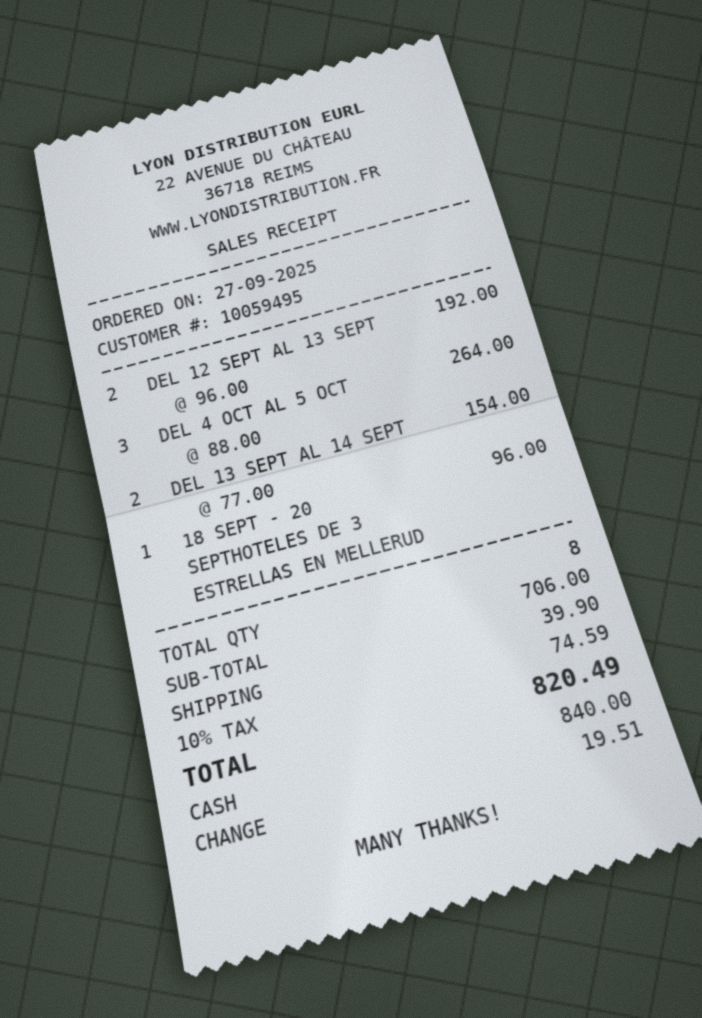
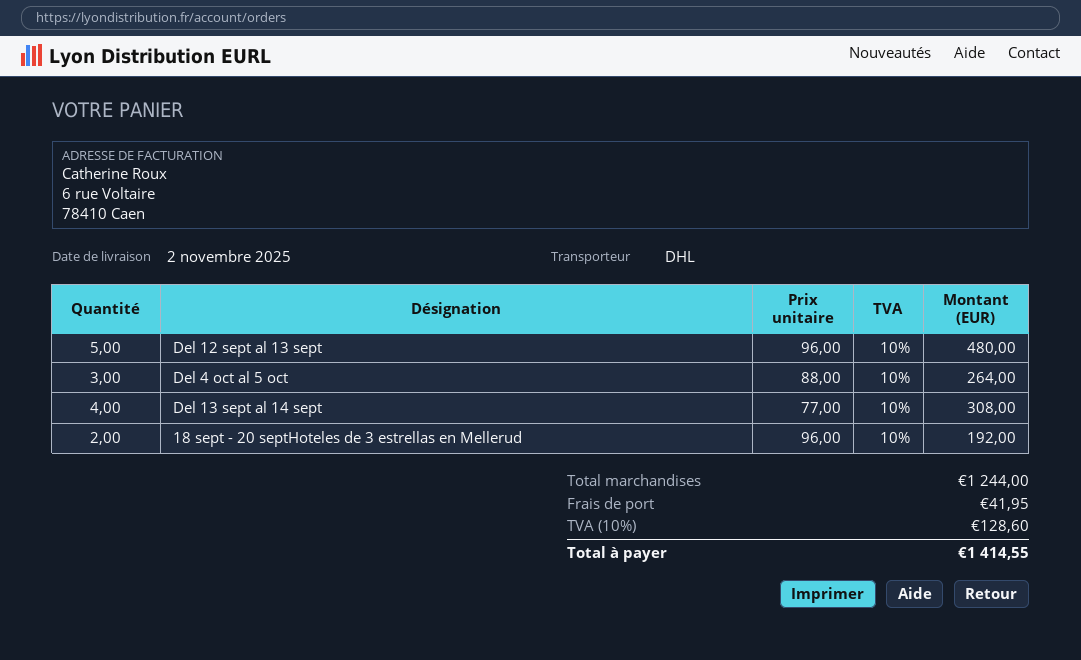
DEL 12 SEPT AL 13 SEPT: 2 x 96.00 = 192.00 -> 5 x 96.00 = 480.00
DEL 13 SEPT AL 14 SEPT: 2 x 77.00 = 154.00 -> 4 x 77.00 = 308.00
18 SEPT - 20 SEPTHOTELES DE 3 ESTRELLAS EN MELLERUD: 1 x 96.00 = 96.00 -> 2 x 96.00 = 192.00
subtotal: 706.00 -> 1244.00
shipping: 39.90 -> 41.95
tax: 10% = 74.59 -> 10% = 128.60
total: 820.49 -> 1414.55

